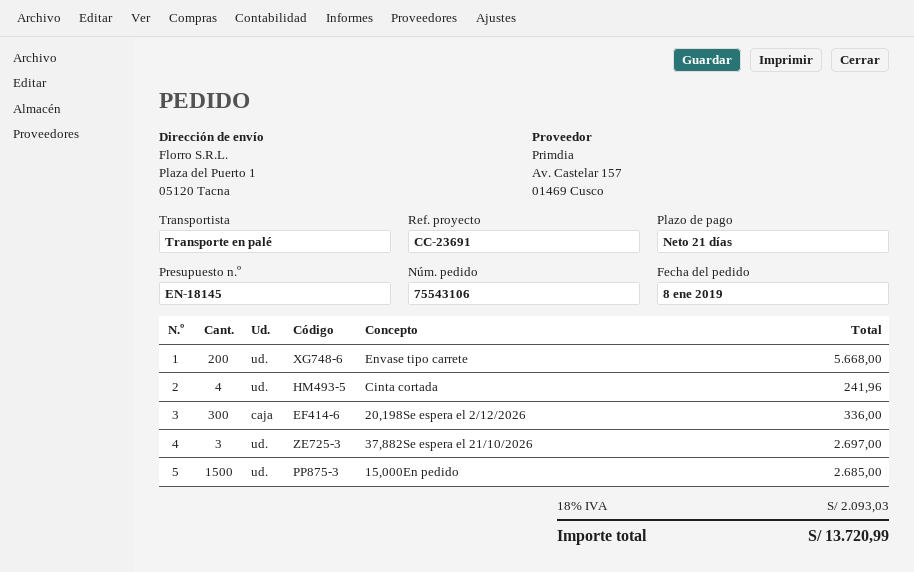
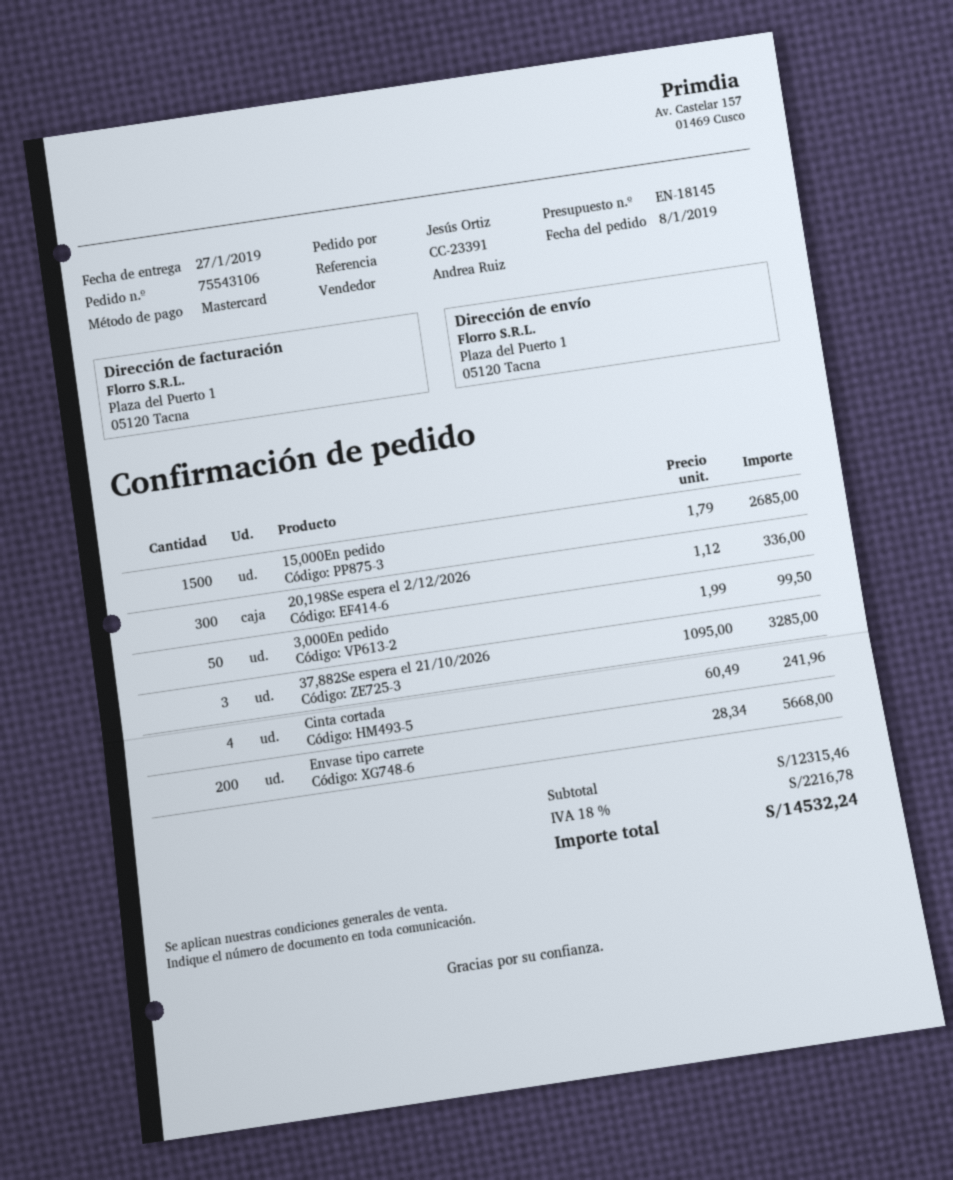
reference: CC-23691 -> CC-23391
37,882Se espera el 21/10/2026: 3 for 2697.00 -> 3 for 3285.00
3,000En pedido: none -> 50 for 99.50
tax: 18% = 2093.03 -> 18% = 2216.78
total: 13720.99 -> 14532.24

